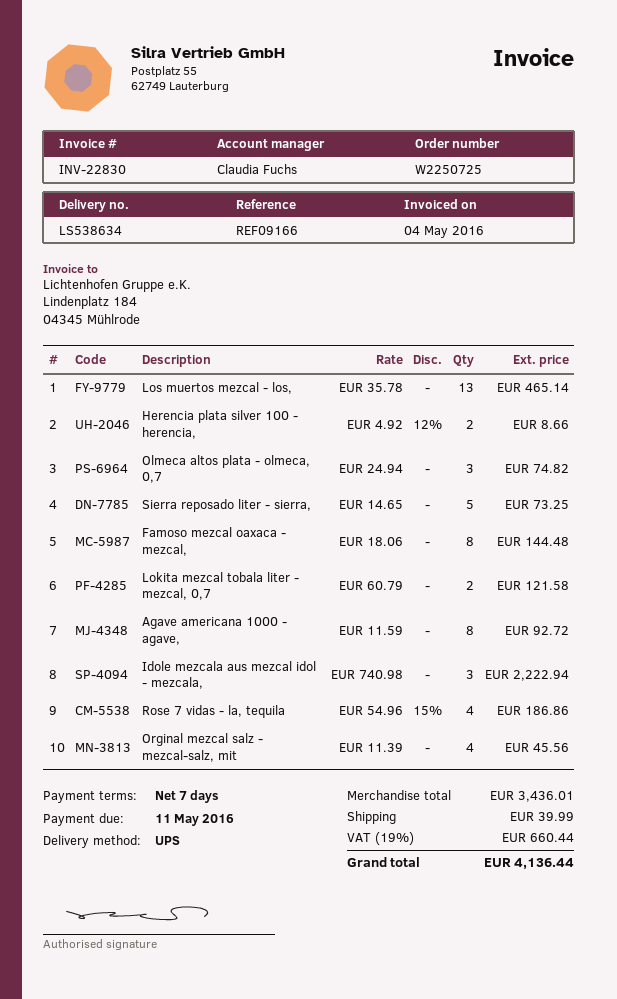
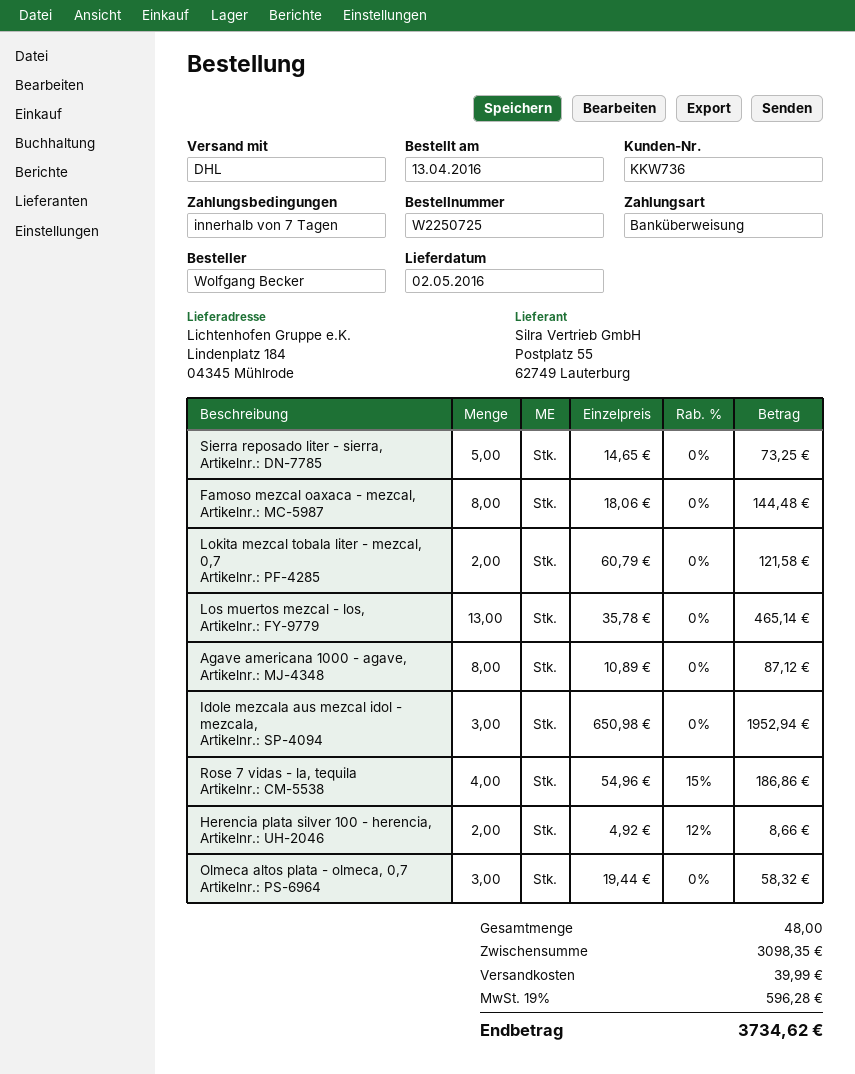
shipping method: UPS -> DHL
Olmeca altos plata - olmeca, 0,7: 3 x 24.94 = 74.82 -> 3 x 19.44 = 58.32
Agave americana 1000 - agave,: 8 x 11.59 = 92.72 -> 8 x 10.89 = 87.12
Idole mezcala aus mezcal idol - mezcala,: 3 x 740.98 = 2222.94 -> 3 x 650.98 = 1952.94
Orginal mezcal salz - mezcal-salz, mit: 4 x 11.39 = 45.56 -> none
subtotal: 3436.01 -> 3098.35
tax: 19% = 660.44 -> 19% = 596.28
total: 4136.44 -> 3734.62

